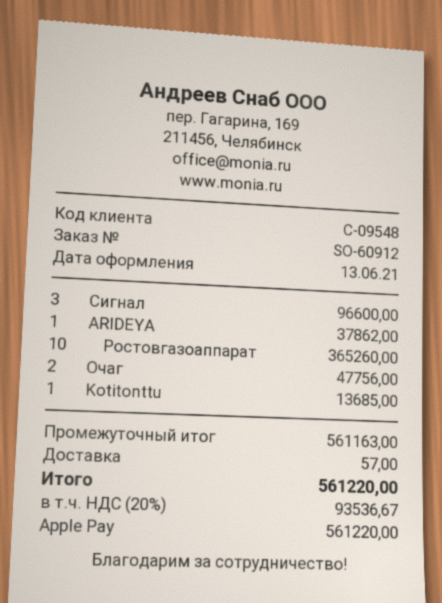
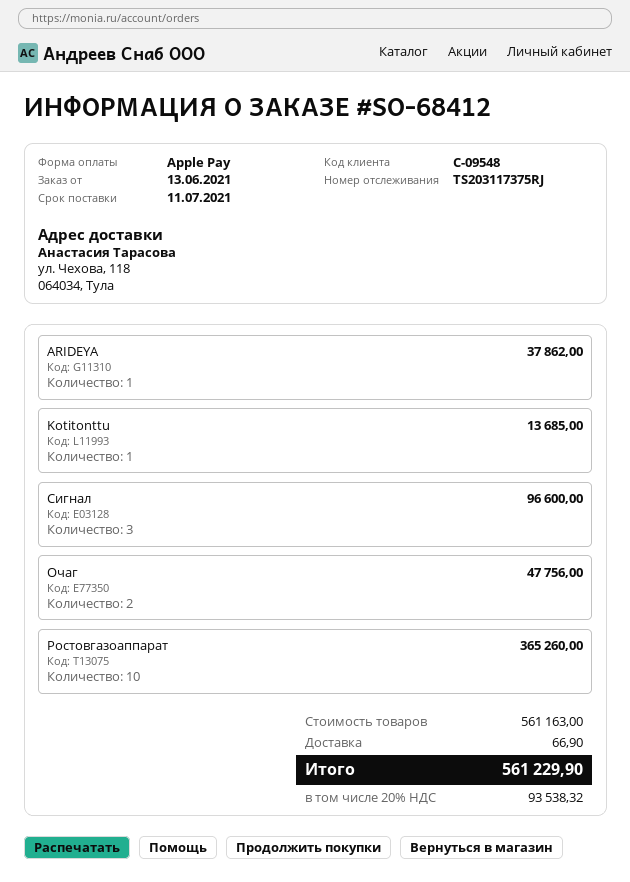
order number: SO-60912 -> SO-68412
shipping: 57.00 -> 66.90
tax: 20% = 93536.67 -> 20% = 93538.32
total: 561220.00 -> 561229.90

